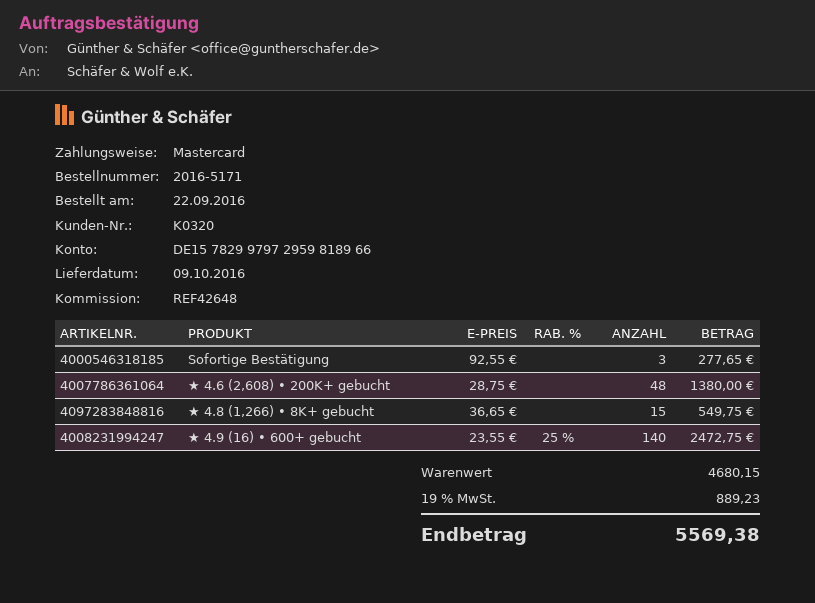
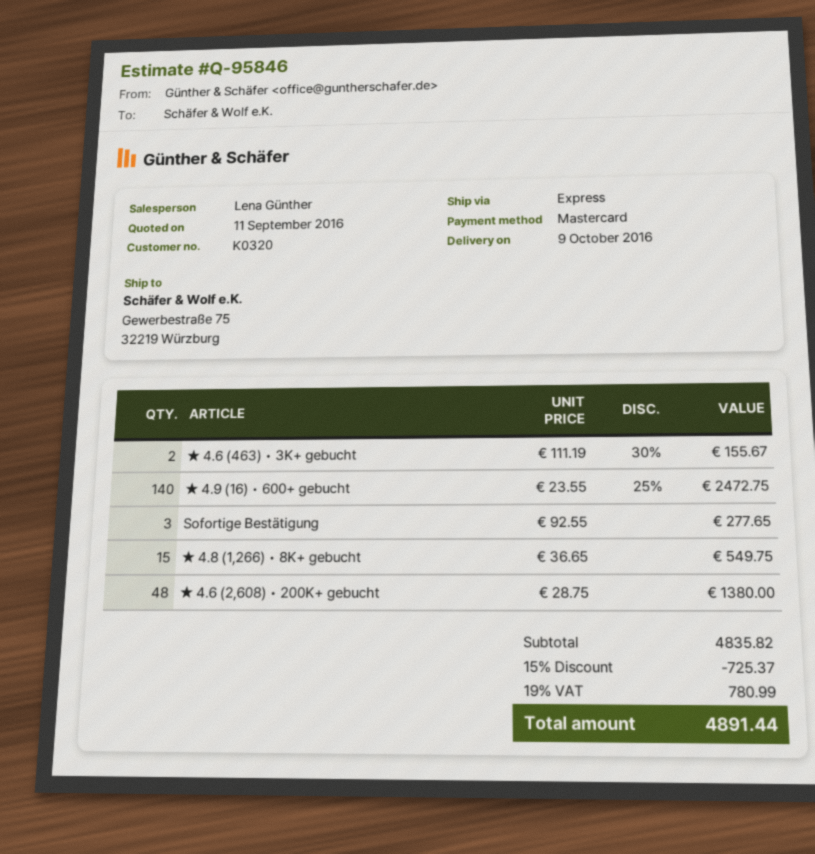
★ 4.6 (463) • 3K+ gebucht: none -> 2 x 111.19 - 30% = 155.67
subtotal: 4680.15 -> 4835.82
discount: none -> 15% = 725.37
tax: 19% = 889.23 -> 19% = 780.99
total: 5569.38 -> 4891.44

